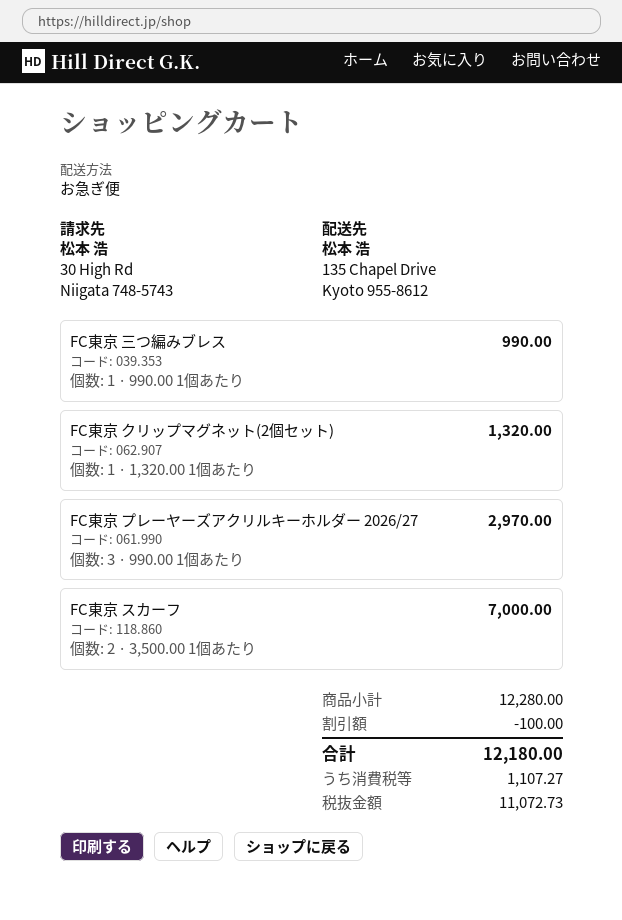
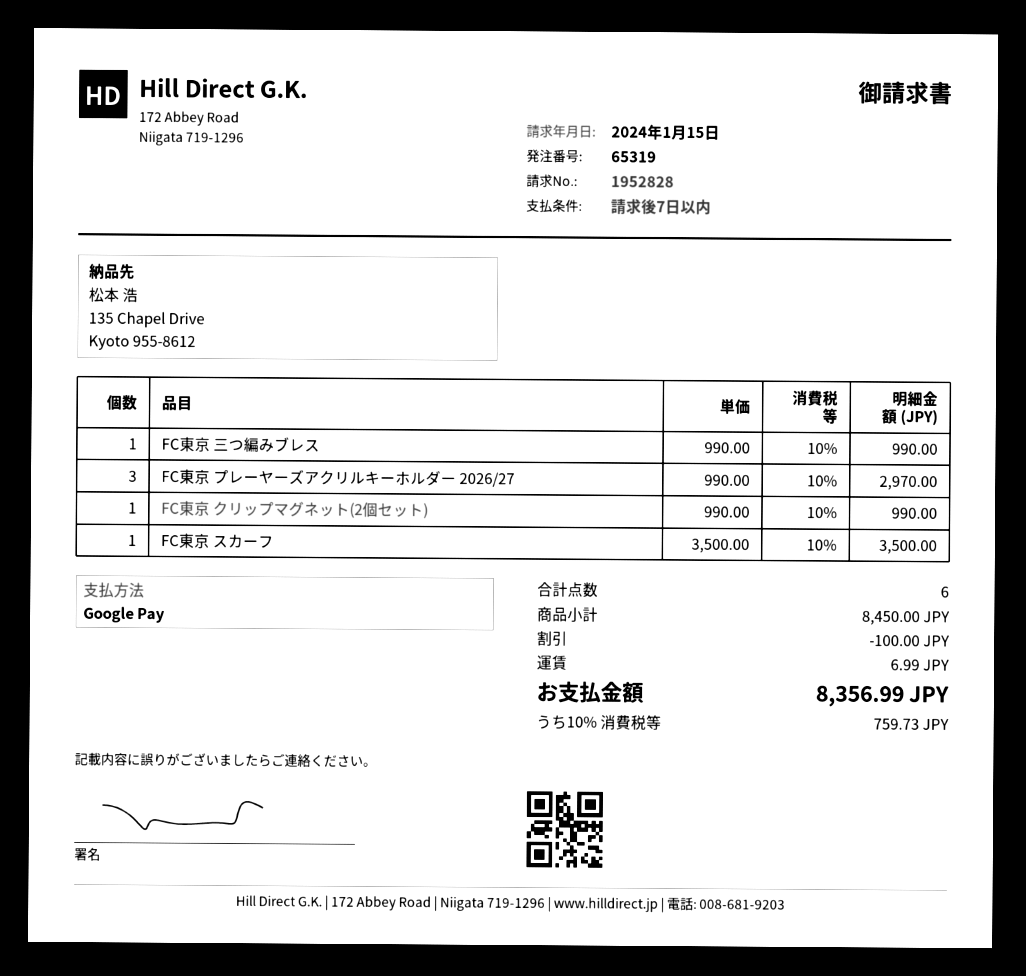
FC東京 クリップマグネット(2個セット): 1 x 1320.00 = 1320.00 -> 1 x 990.00 = 990.00
FC東京 スカーフ: 2 x 3500.00 = 7000.00 -> 1 x 3500.00 = 3500.00
subtotal: 12280.00 -> 8450.00
shipping: none -> 6.99
tax: 1107.27 -> 759.73
total: 12180.00 -> 8356.99

